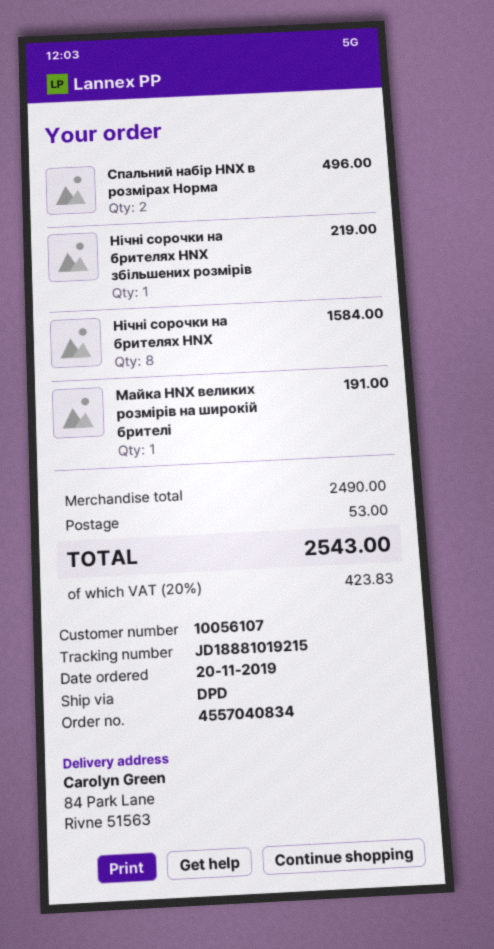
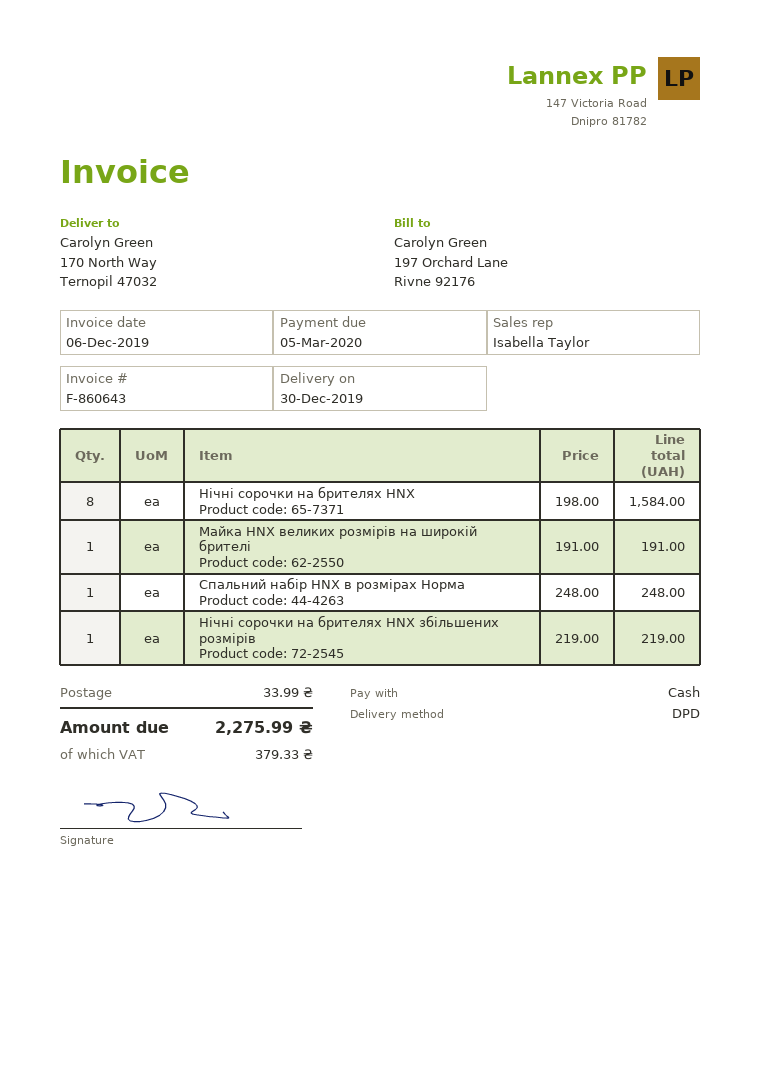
ship to: 84 Park Lane, Rivne 51563 -> 170 North Way, Ternopil 47032
Спальний набір HNX в розмірах Норма: 2 for 496.00 -> 1 for 248.00
shipping: 53.00 -> 33.99
tax: 423.83 -> 379.33
total: 2543.00 -> 2275.99

